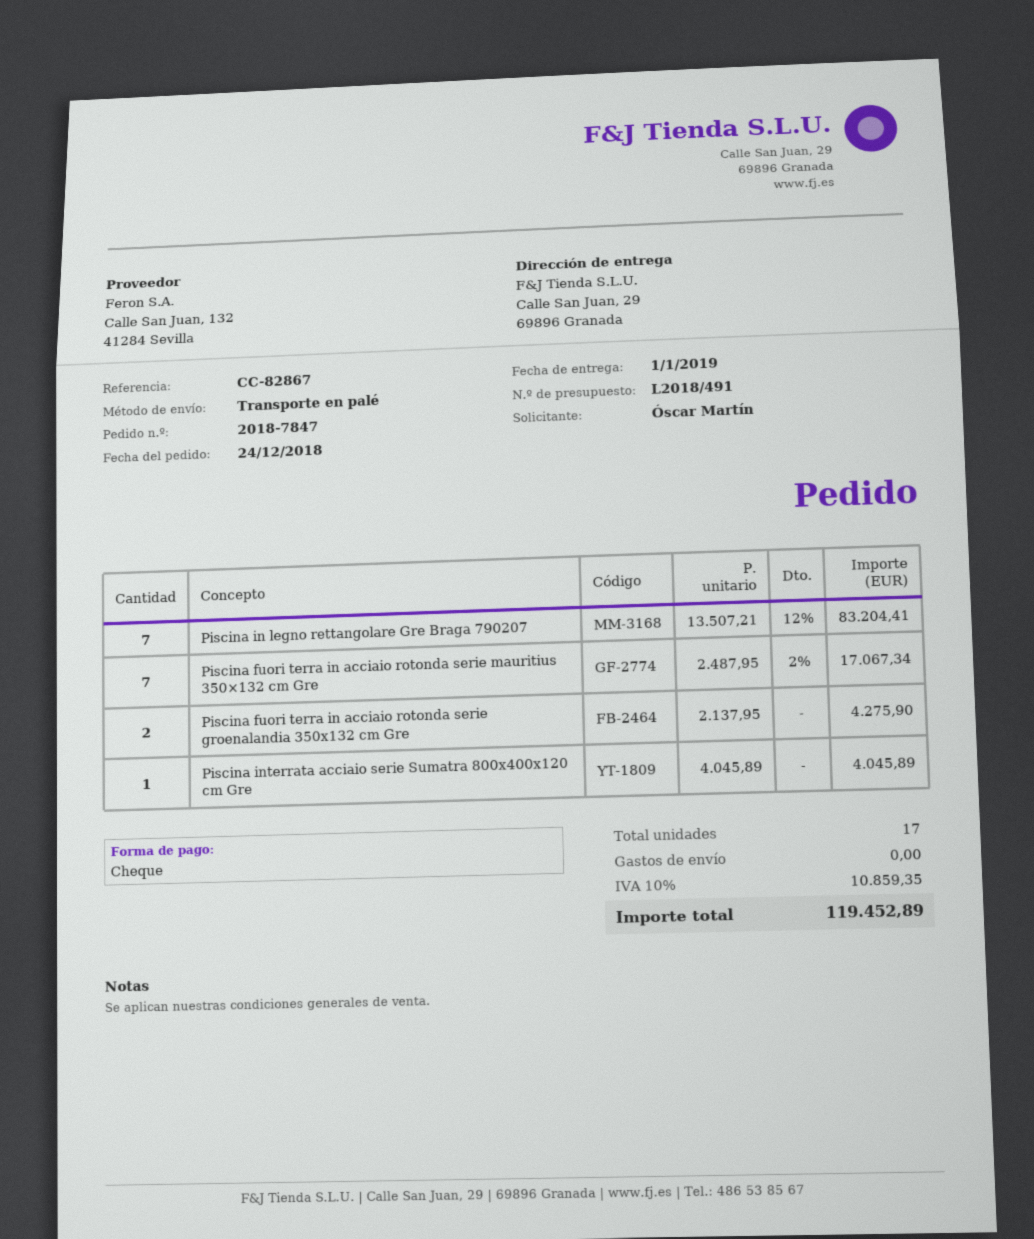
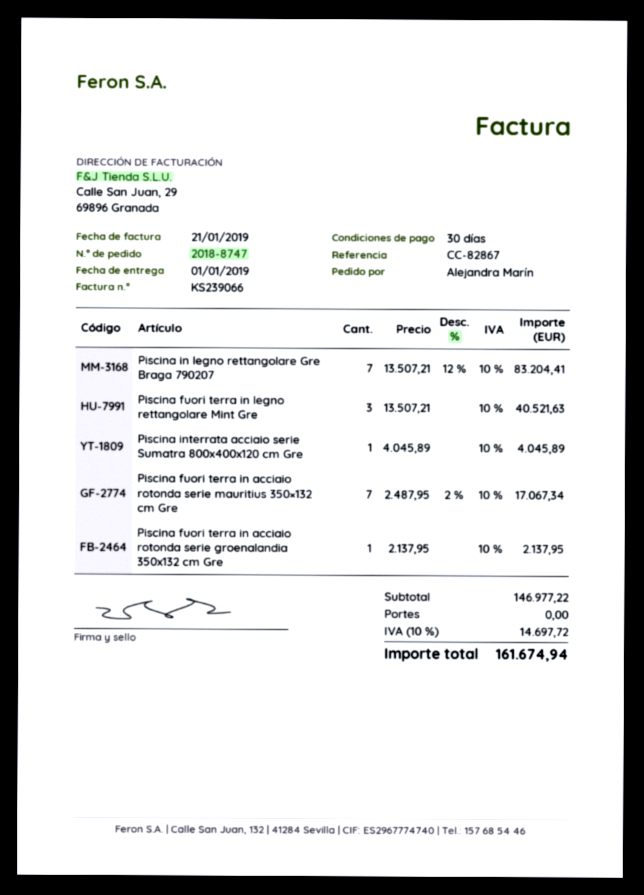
order number: 2018-7847 -> 2018-8747
ordered by: Óscar Martín -> Alejandra Marín
Piscina fuori terra in acciaio rotonda serie groenalandia 350x132 cm Gre: 2 x 2137.95 = 4275.90 -> 1 x 2137.95 = 2137.95
Piscina fuori terra in legno rettangolare Mint Gre: none -> 3 x 13507.21 = 40521.63
tax: 10% = 10859.35 -> 10% = 14697.72
total: 119452.89 -> 161674.94

